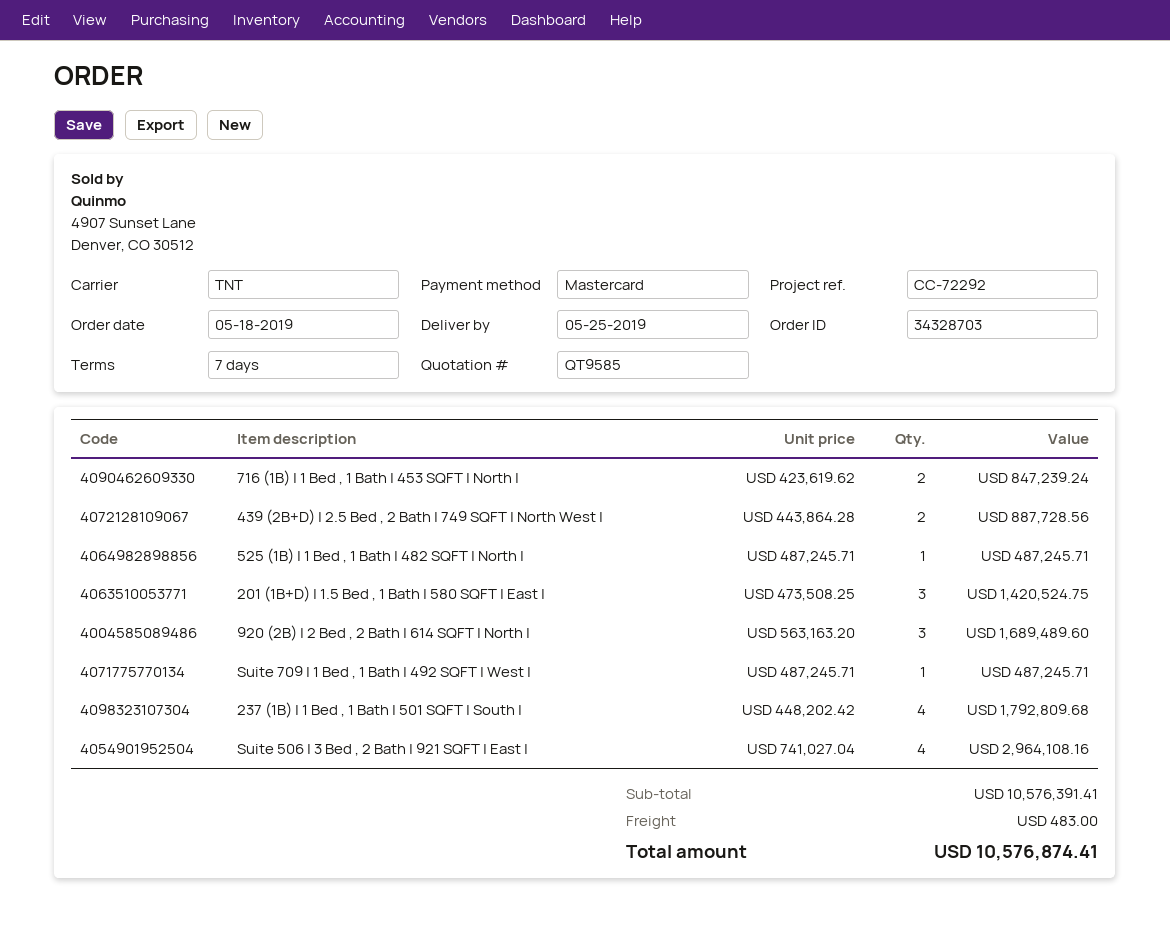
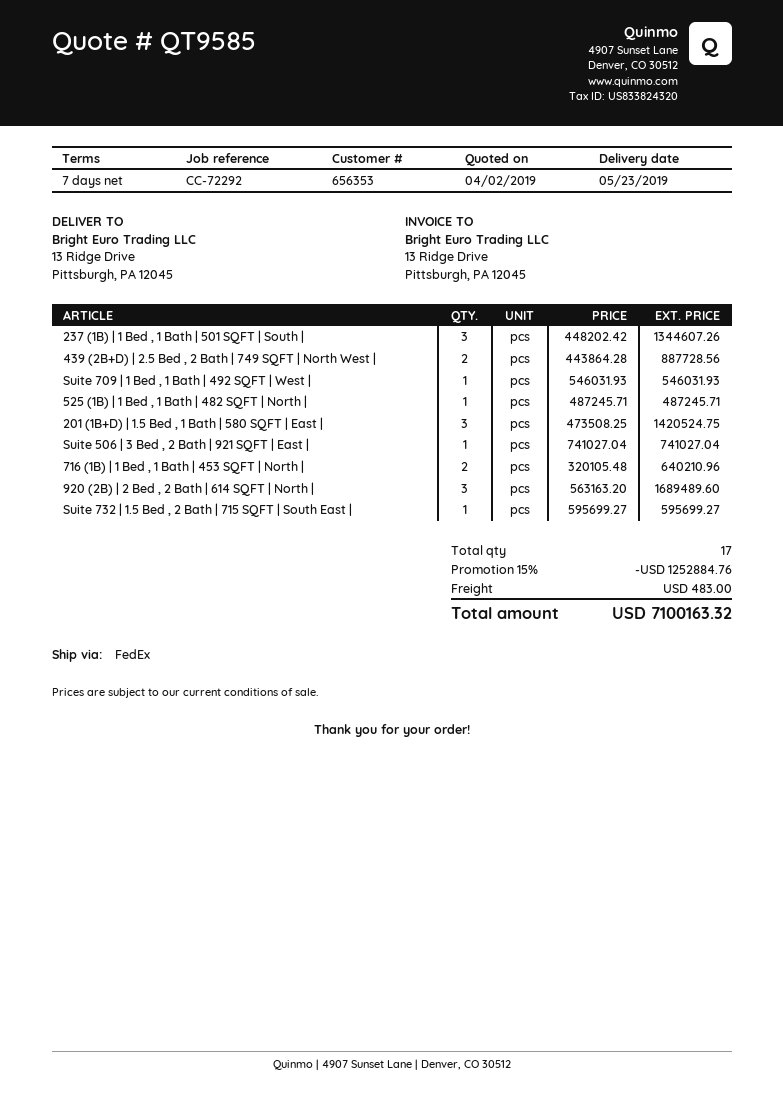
delivery date: 2019-05-25 -> 2019-05-23
shipping method: TNT -> FedEx
716 (1B) | 1 Bed , 1 Bath | 453 SQFT | North |: 2 x 423619.62 = 847239.24 -> 2 x 320105.48 = 640210.96
Suite 709 | 1 Bed , 1 Bath | 492 SQFT | West |: 1 x 487245.71 = 487245.71 -> 1 x 546031.93 = 546031.93
237 (1B) | 1 Bed , 1 Bath | 501 SQFT | South |: 4 x 448202.42 = 1792809.68 -> 3 x 448202.42 = 1344607.26
Suite 506 | 3 Bed , 2 Bath | 921 SQFT | East |: 4 x 741027.04 = 2964108.16 -> 1 x 741027.04 = 741027.04
Suite 732 | 1.5 Bed , 2 Bath | 715 SQFT | South East |: none -> 1 x 595699.27 = 595699.27
discount: none -> 15% = 1252884.76
total: 10576874.41 -> 7100163.32

